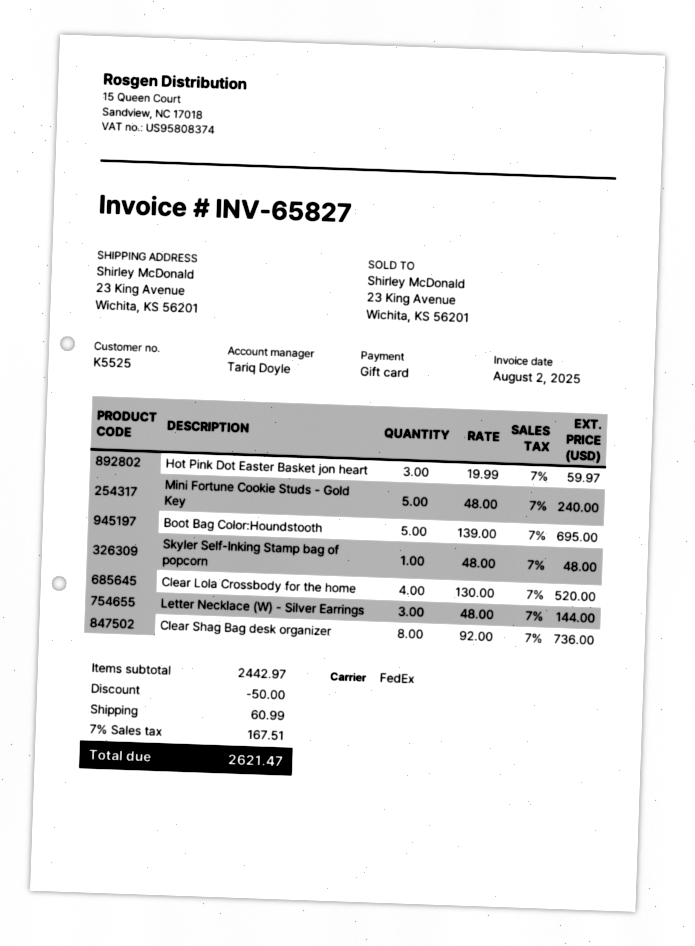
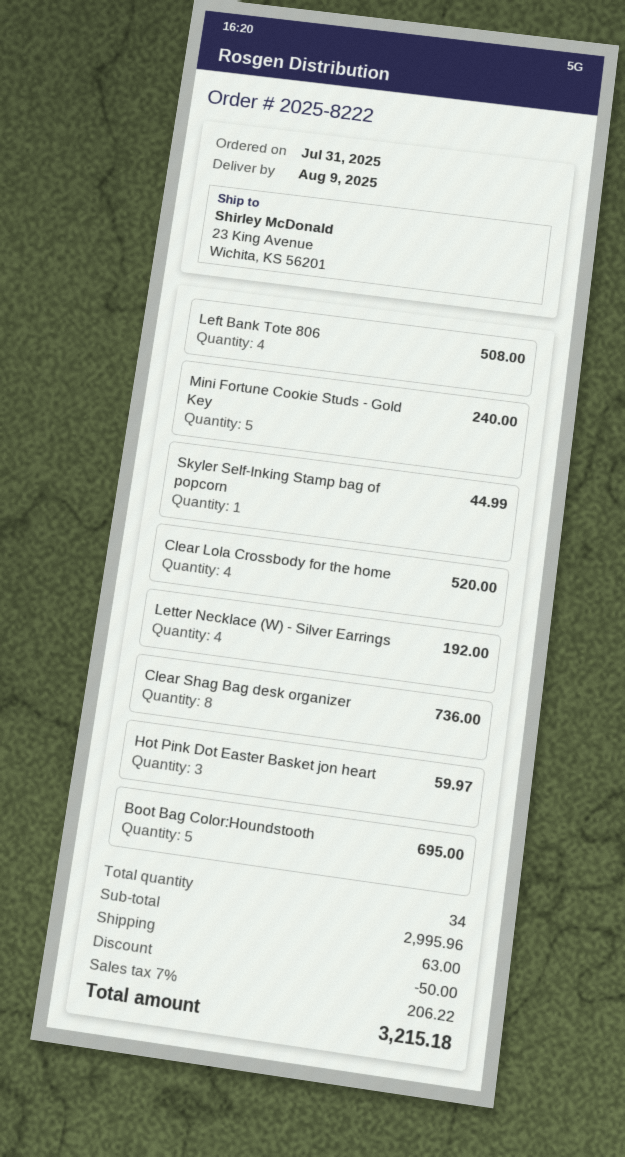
Skyler Self-Inking Stamp bag of popcorn: 1 for 48.00 -> 1 for 44.99
Letter Necklace (W) - Silver Earrings: 3 for 144.00 -> 4 for 192.00
Left Bank Tote 806: none -> 4 for 508.00
subtotal: 2442.97 -> 2995.96
shipping: 60.99 -> 63.00
tax: 7% = 167.51 -> 7% = 206.22
total: 2621.47 -> 3215.18

